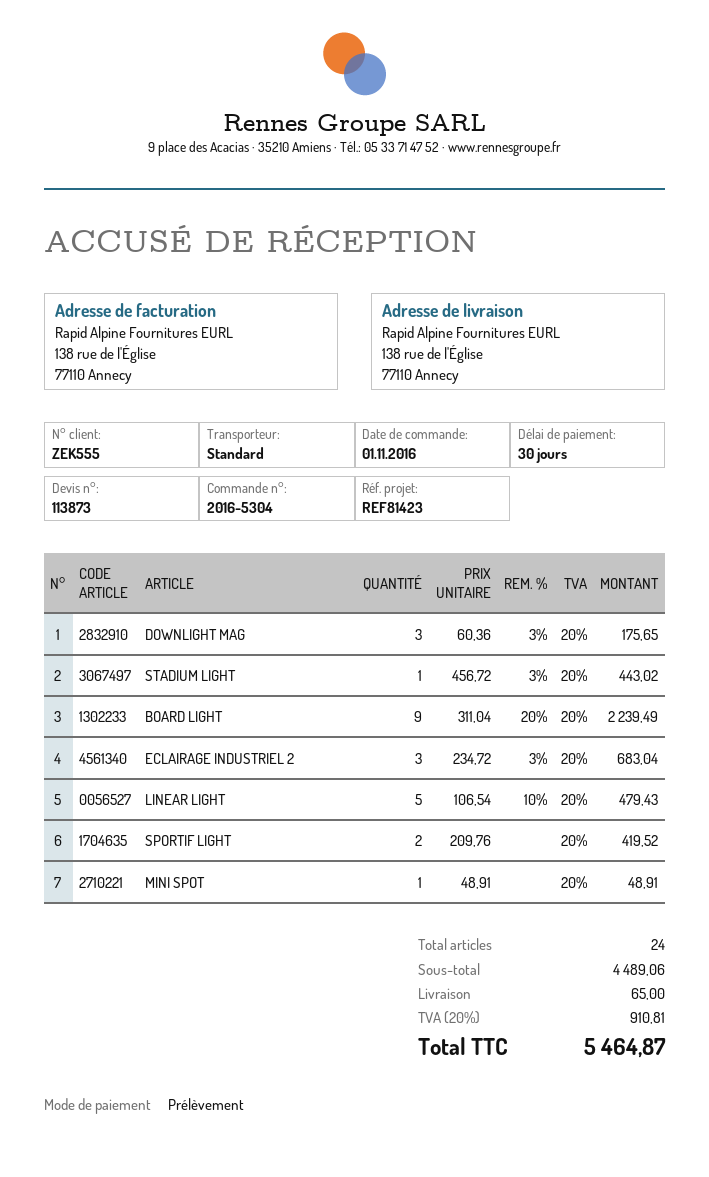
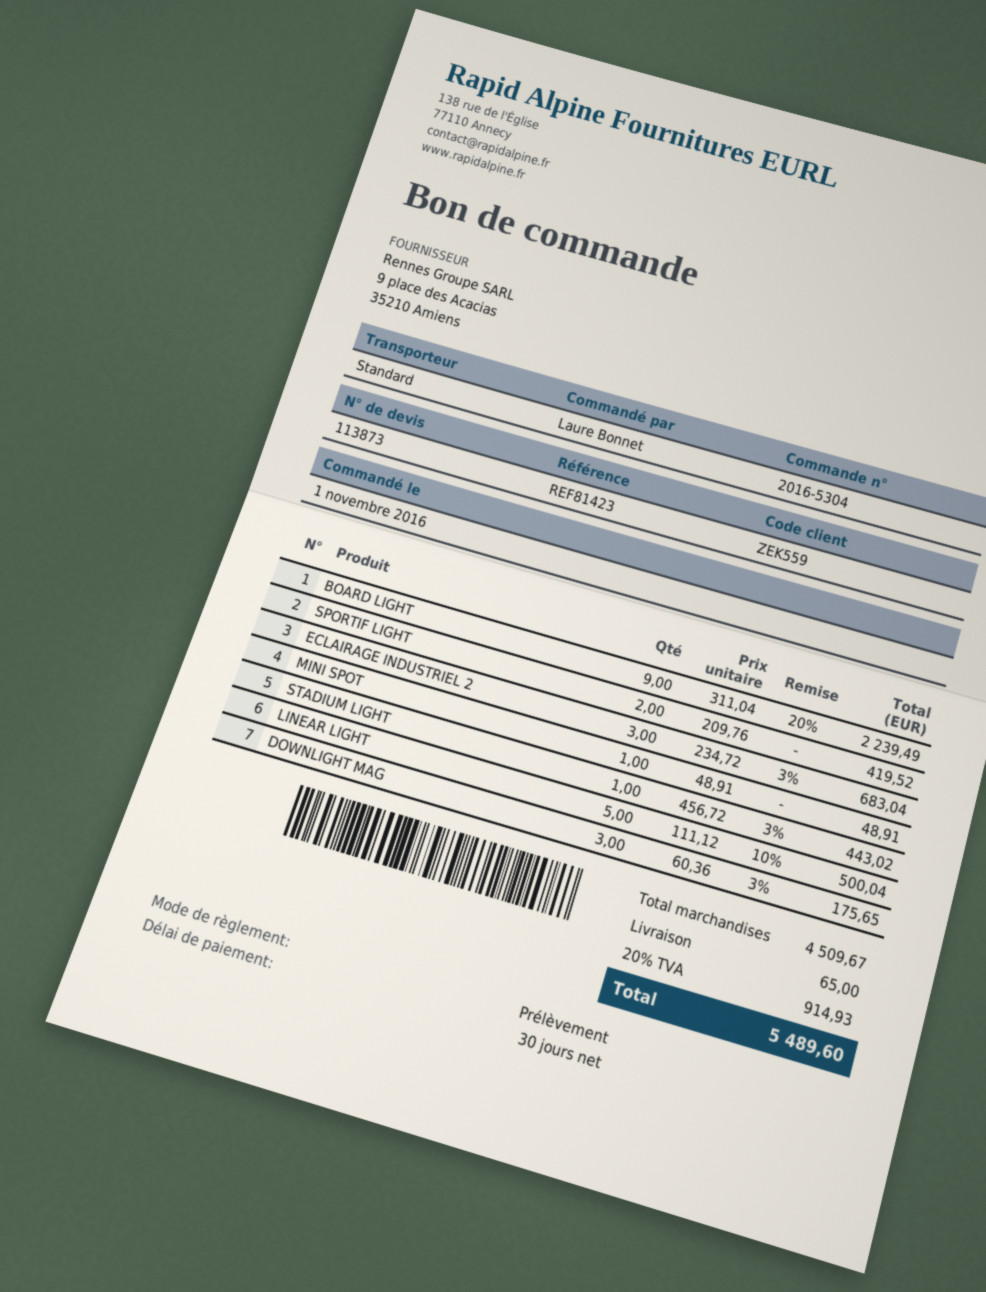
customer number: ZEK555 -> ZEK559
LINEAR LIGHT: 5 x 106.54 - 10% = 479.43 -> 5 x 111.12 - 10% = 500.04
subtotal: 4489.06 -> 4509.67
tax: 20% = 910.81 -> 20% = 914.93
total: 5464.87 -> 5489.60

